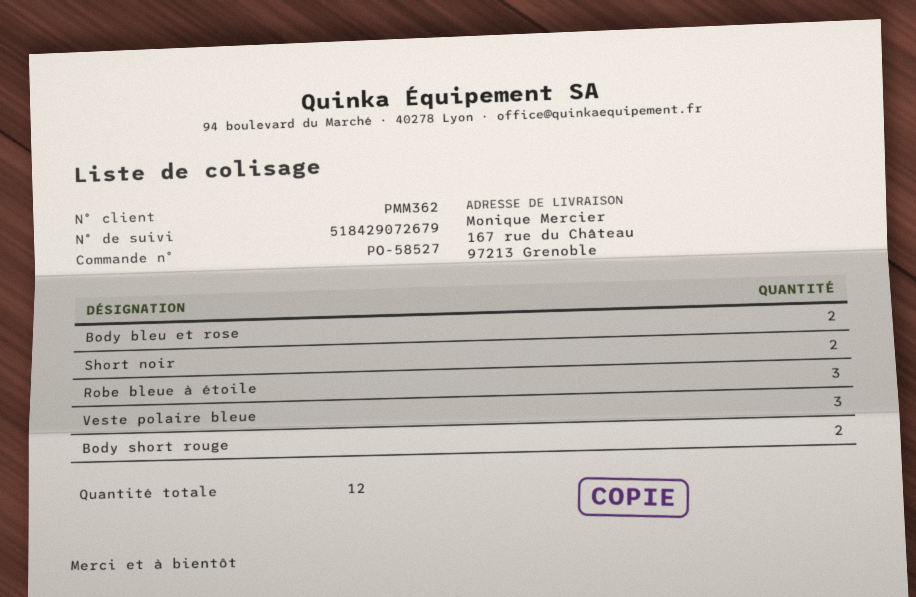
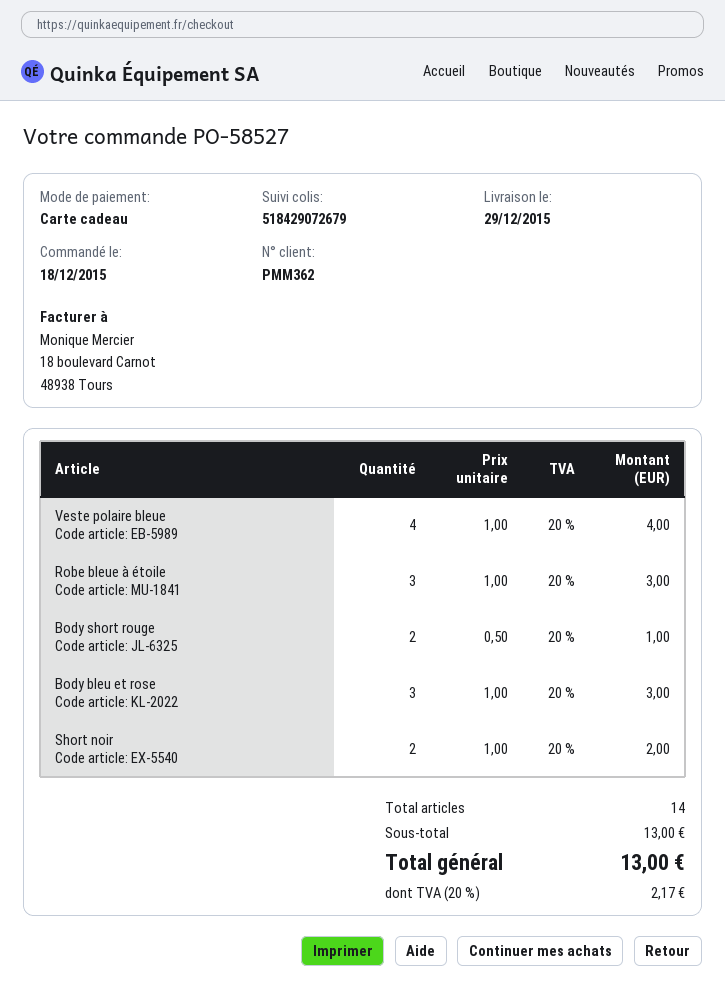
Body bleu et rose: 2 -> 3
Veste polaire bleue: 3 -> 4
total quantity: 12 -> 14

